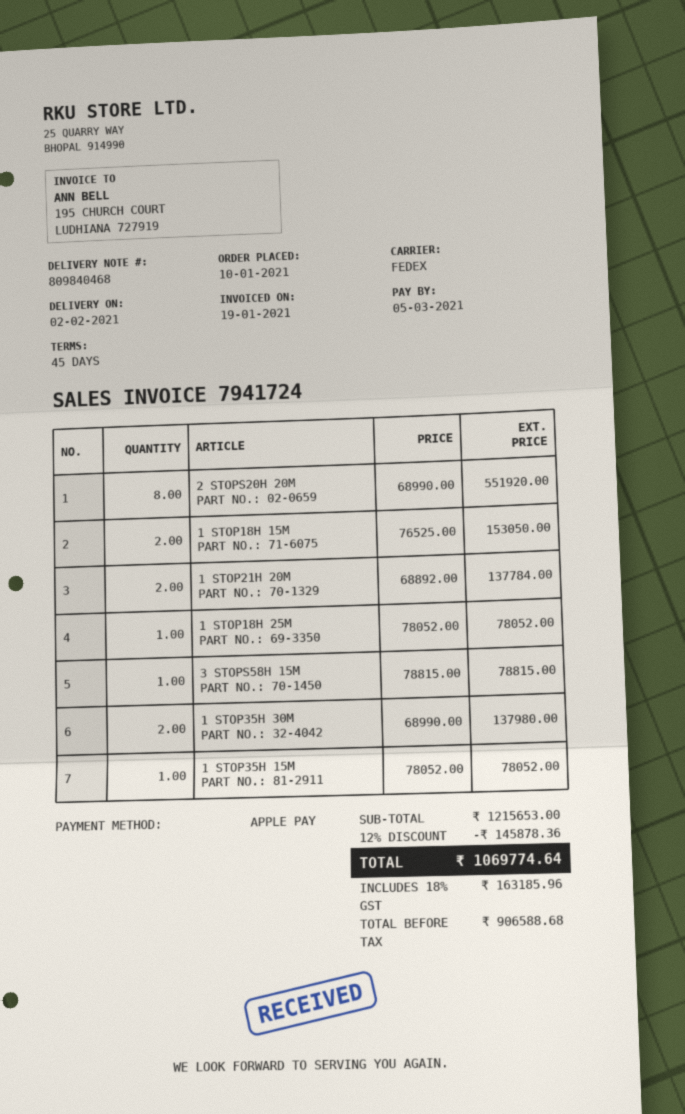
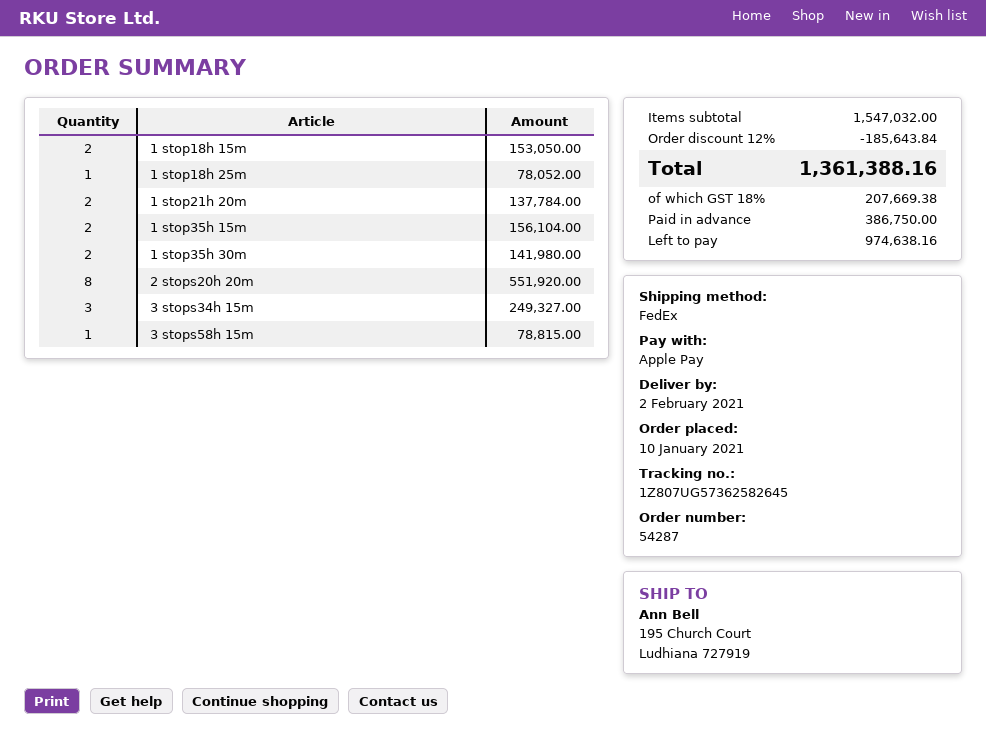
1 STOP35H 30M: 2 for 137980.00 -> 2 for 141980.00
1 STOP35H 15M: 1 for 78052.00 -> 2 for 156104.00
3 stops34h 15m: none -> 3 for 249327.00
subtotal: 1215653.00 -> 1547032.00
discount: 12% = 145878.36 -> 12% = 185643.84
tax: 18% = 163185.96 -> 18% = 207669.38
total: 1069774.64 -> 1361388.16

